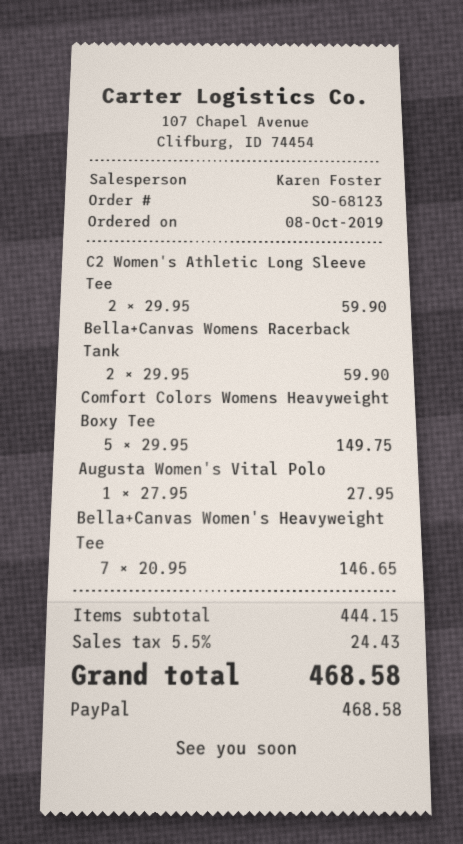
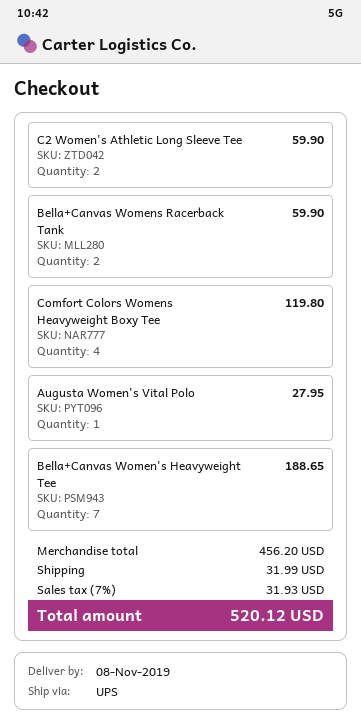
Comfort Colors Womens Heavyweight Boxy Tee: 5 for 149.75 -> 4 for 119.80
Bella+Canvas Women's Heavyweight Tee: 7 for 146.65 -> 7 for 188.65
subtotal: 444.15 -> 456.20
shipping: none -> 31.99
tax: 5.5% = 24.43 -> 7% = 31.93
total: 468.58 -> 520.12

